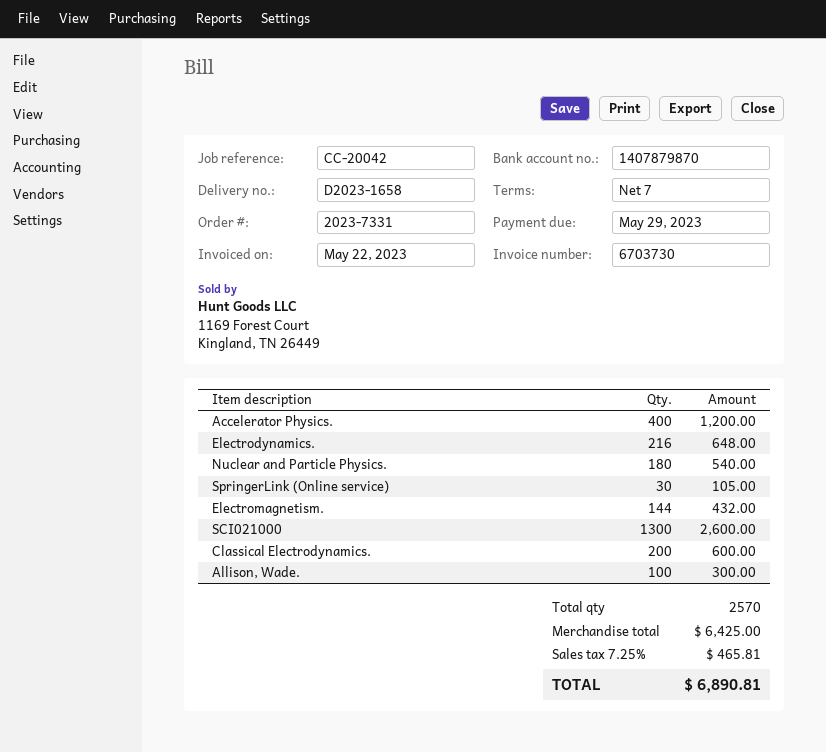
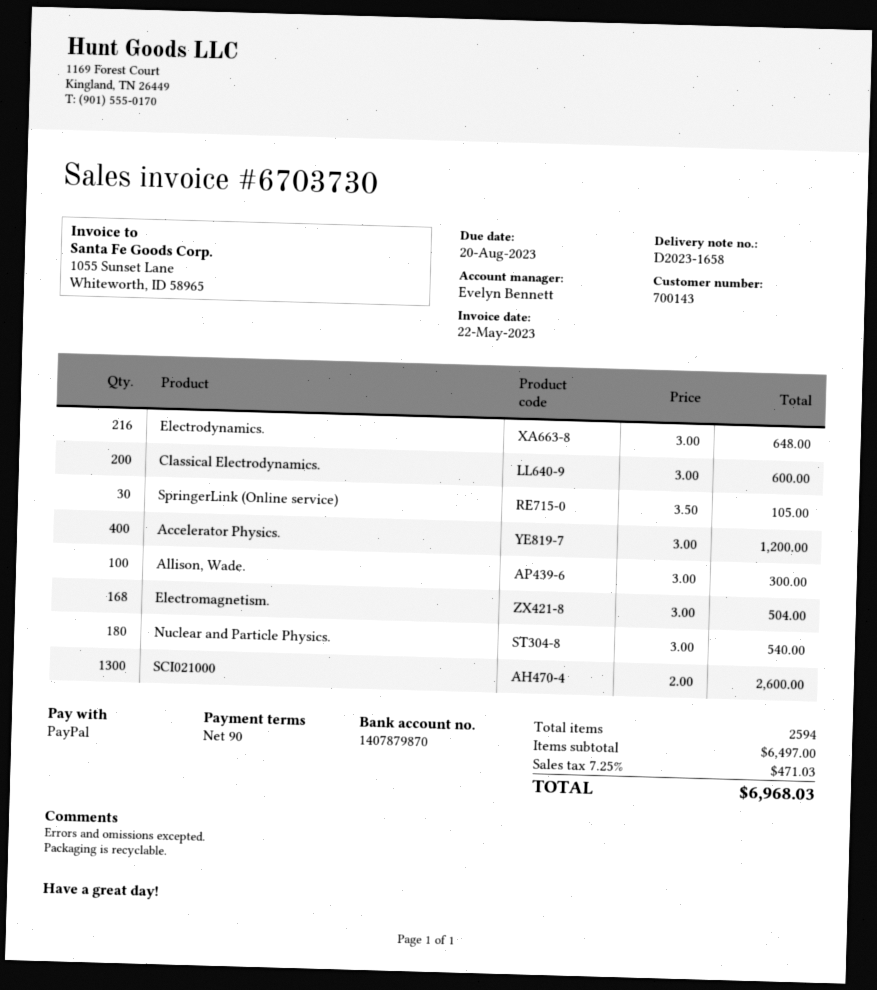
payment terms: 7 days -> 90 days
due date: 2023-05-29 -> 2023-08-20
Electromagnetism.: 144 for 432.00 -> 168 for 504.00
total quantity: 2570 -> 2594
subtotal: 6425.00 -> 6497.00
tax: 7.25% = 465.81 -> 7.25% = 471.03
total: 6890.81 -> 6968.03

